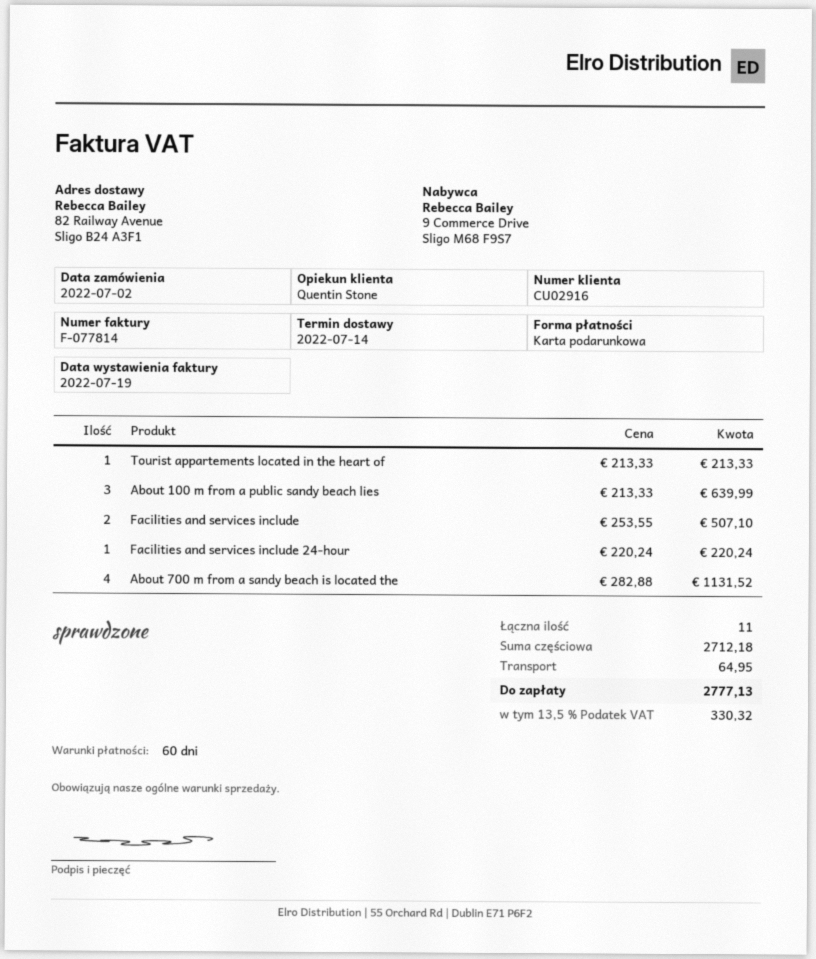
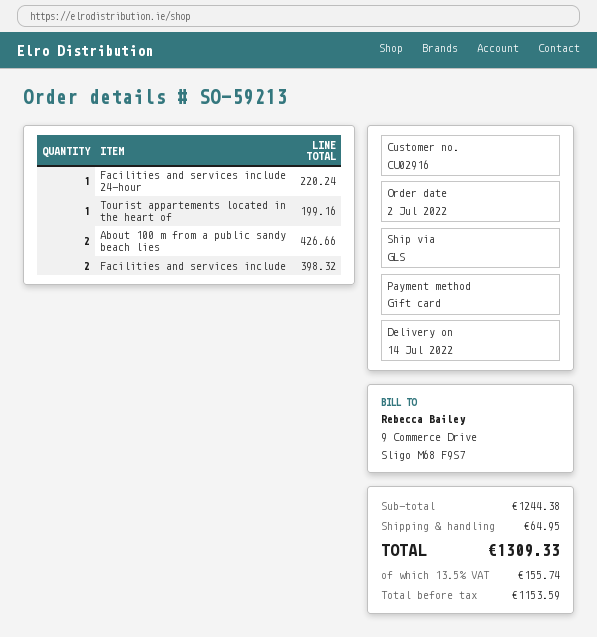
Tourist appartements located in the heart of: 1 for 213.33 -> 1 for 199.16
About 100 m from a public sandy beach lies: 3 for 639.99 -> 2 for 426.66
Facilities and services include: 2 for 507.10 -> 2 for 398.32
About 700 m from a sandy beach is located the: 4 for 1131.52 -> none
subtotal: 2712.18 -> 1244.38
tax: 13.5% = 330.32 -> 13.5% = 155.74
total: 2777.13 -> 1309.33

